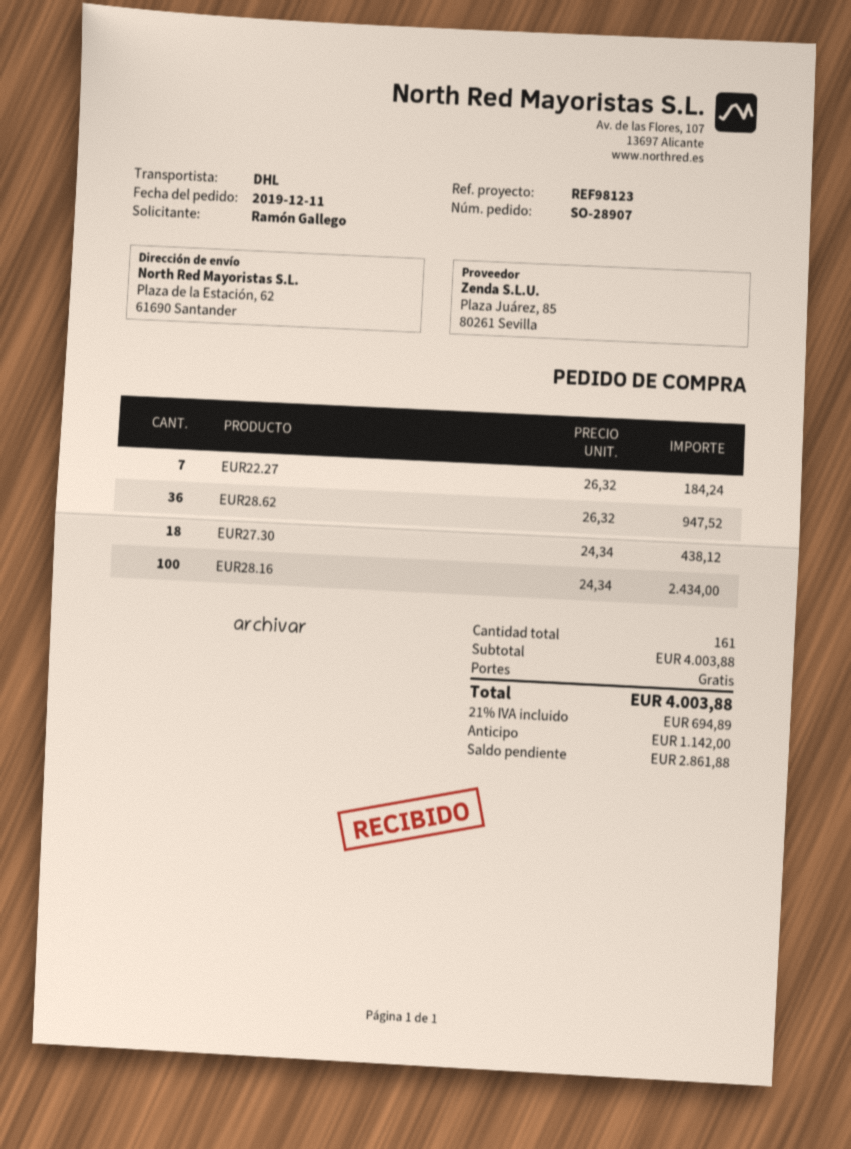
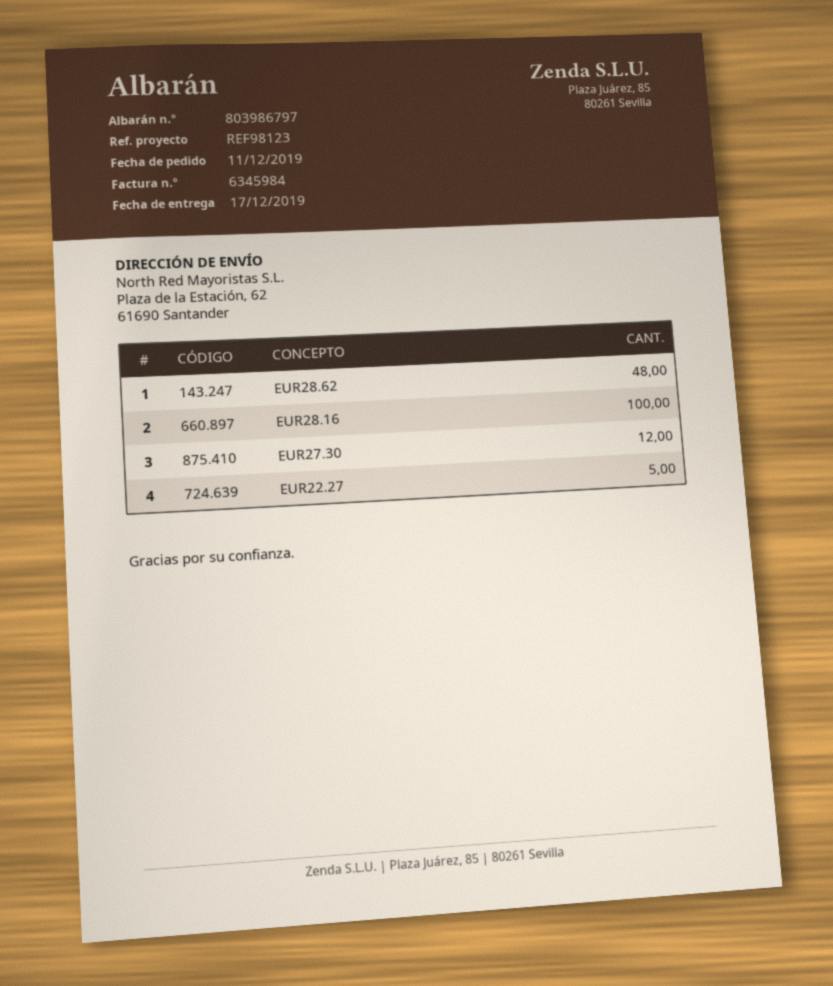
EUR22.27: 7 -> 5
EUR28.62: 36 -> 48
EUR27.30: 18 -> 12

